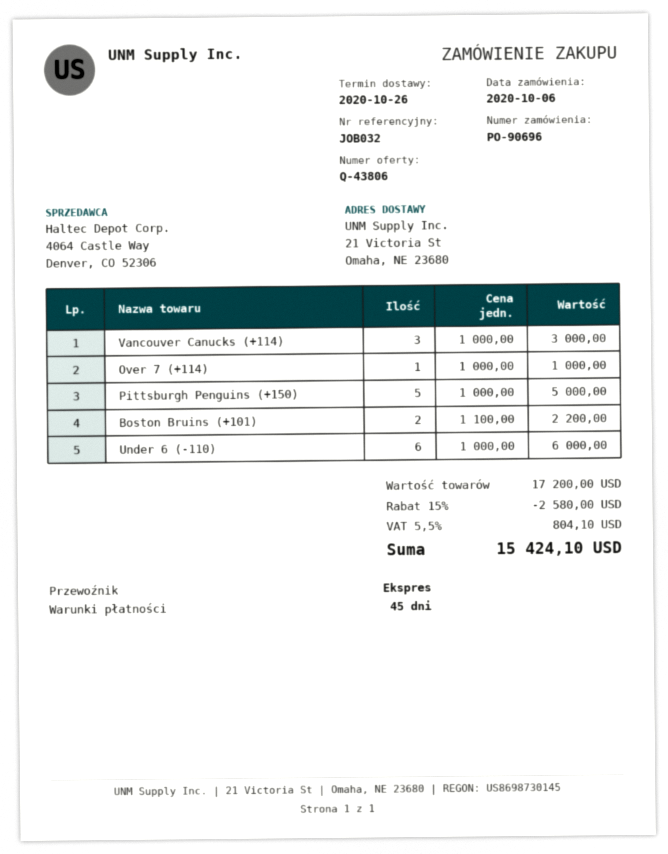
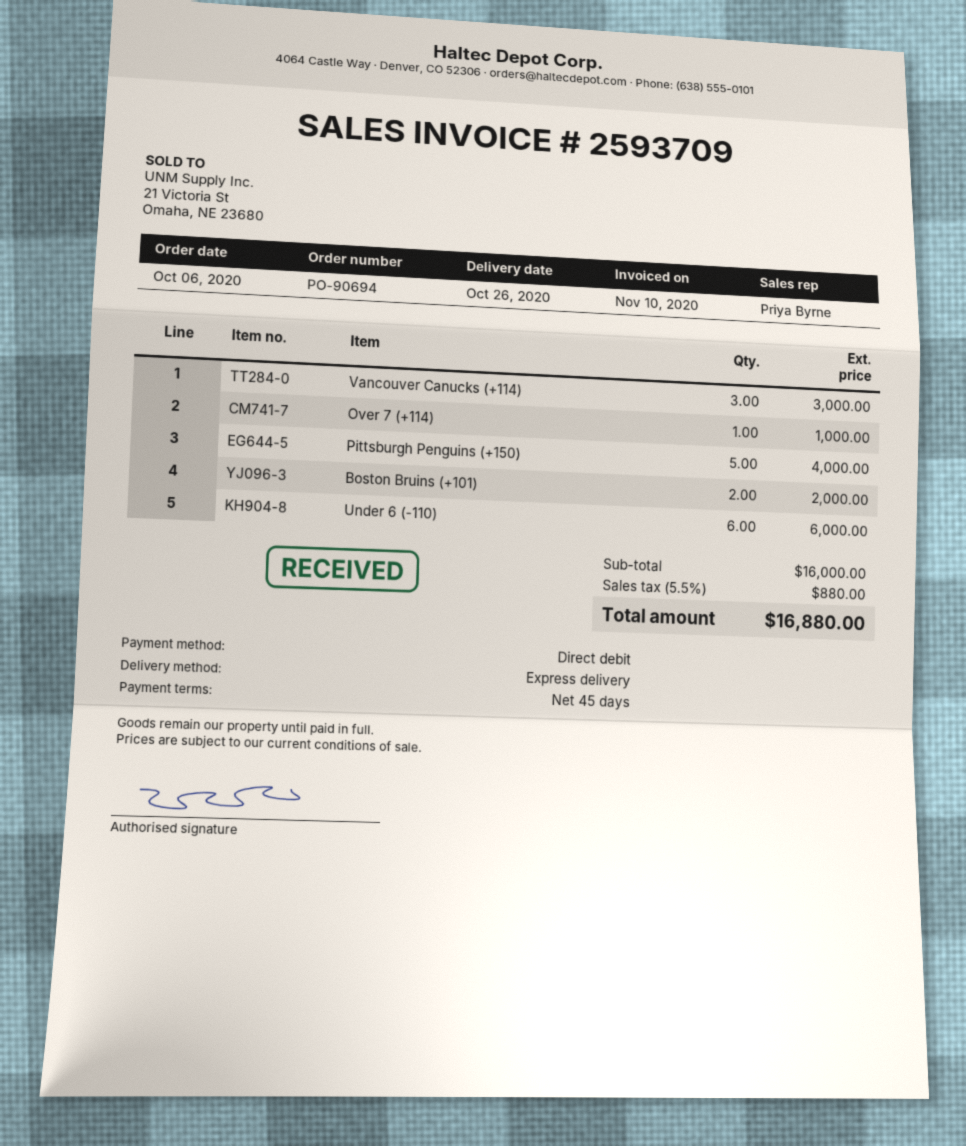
order number: PO-90696 -> PO-90694
Pittsburgh Penguins (+150): 5 for 5000.00 -> 5 for 4000.00
Boston Bruins (+101): 2 for 2200.00 -> 2 for 2000.00
subtotal: 17200.00 -> 16000.00
discount: 15% = 2580.00 -> none
tax: 5.5% = 804.10 -> 5.5% = 880.00
total: 15424.10 -> 16880.00

